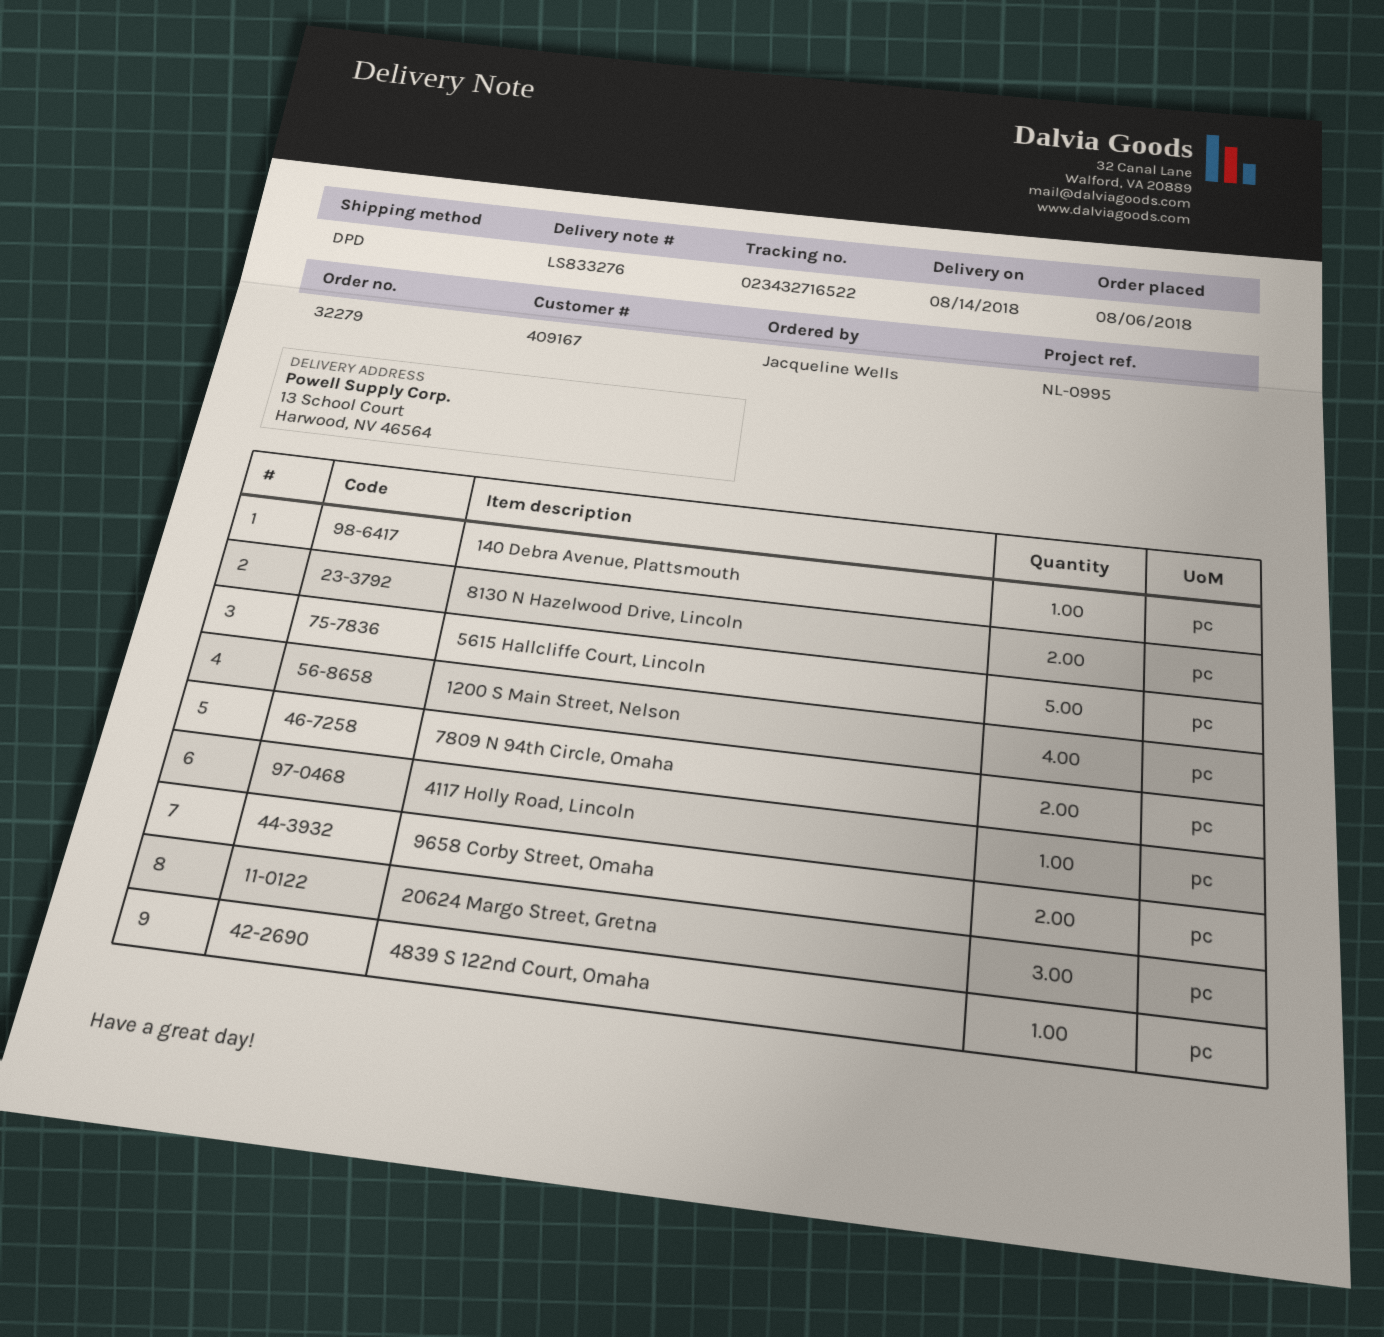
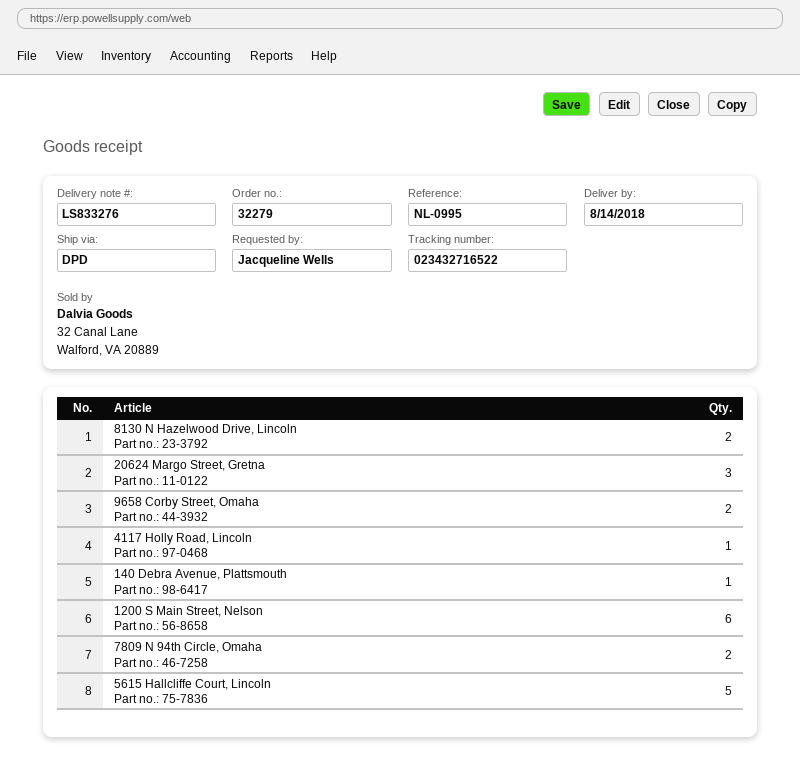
1200 S Main Street, Nelson: 4 -> 6
4839 S 122nd Court, Omaha: 1 -> none

